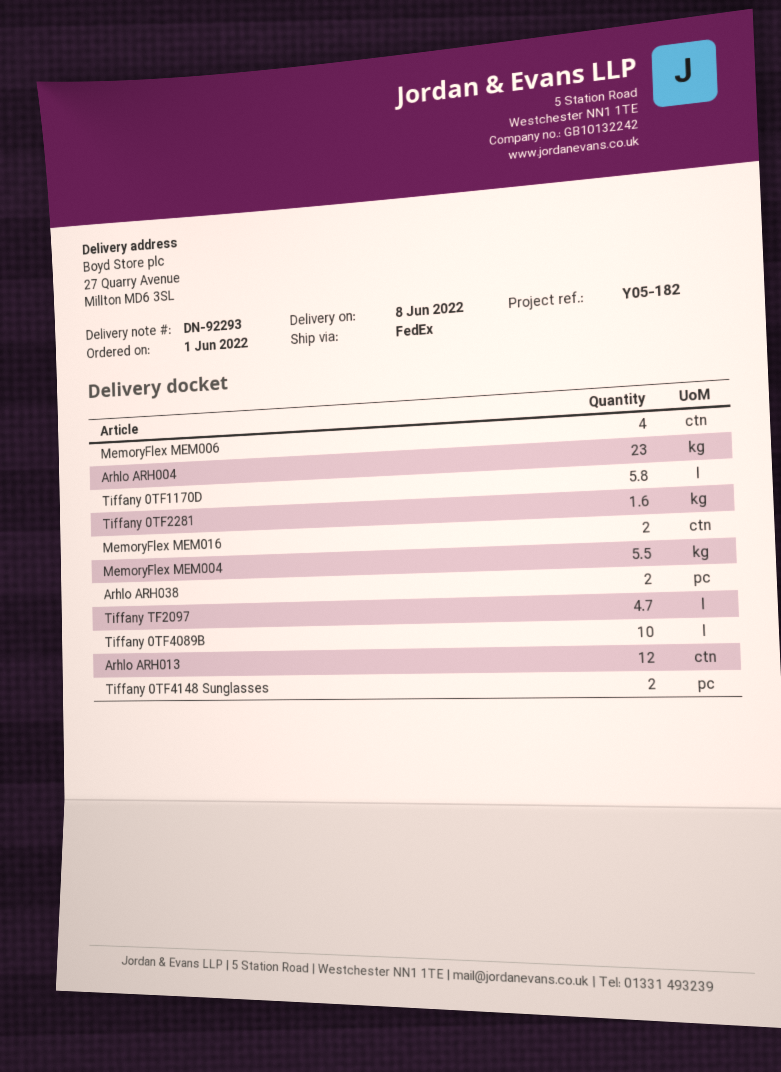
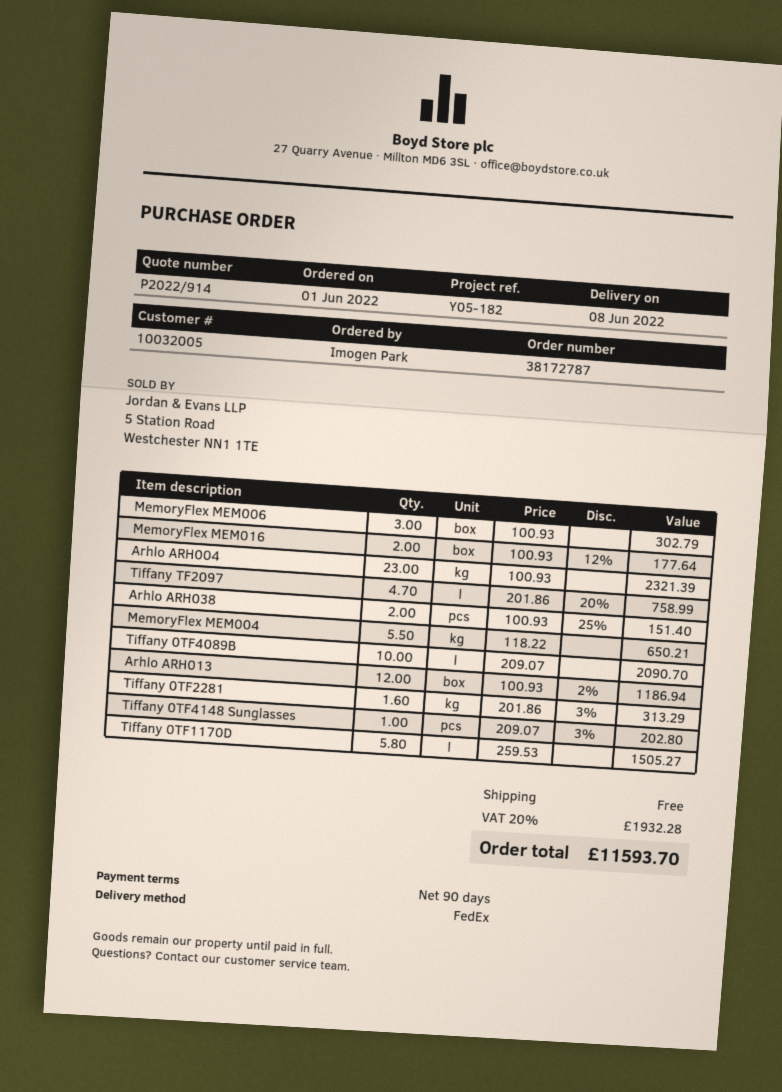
MemoryFlex MEM006: 4 -> 3
Tiffany 0TF4148 Sunglasses: 2 -> 1

